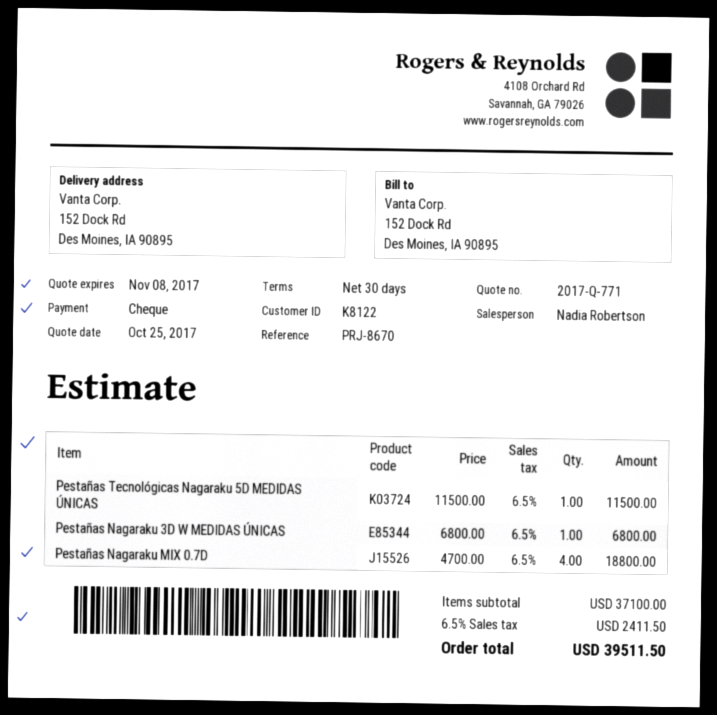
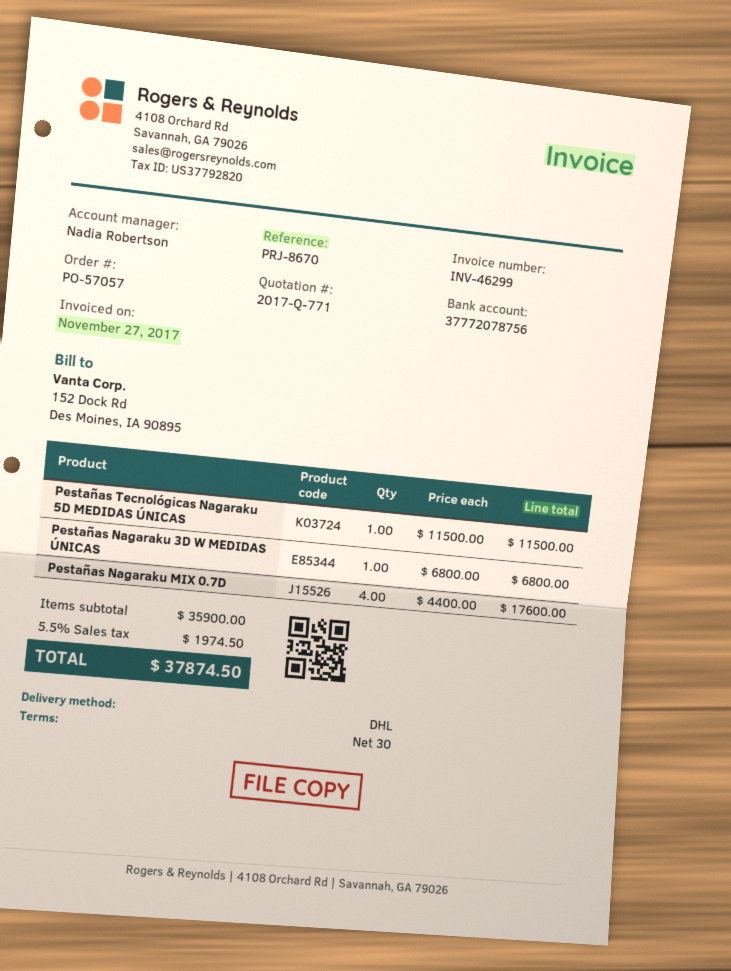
Pestañas Nagaraku MIX 0.7D: 4 x 4700.00 = 18800.00 -> 4 x 4400.00 = 17600.00
subtotal: 37100.00 -> 35900.00
tax: 6.5% = 2411.50 -> 5.5% = 1974.50
total: 39511.50 -> 37874.50

